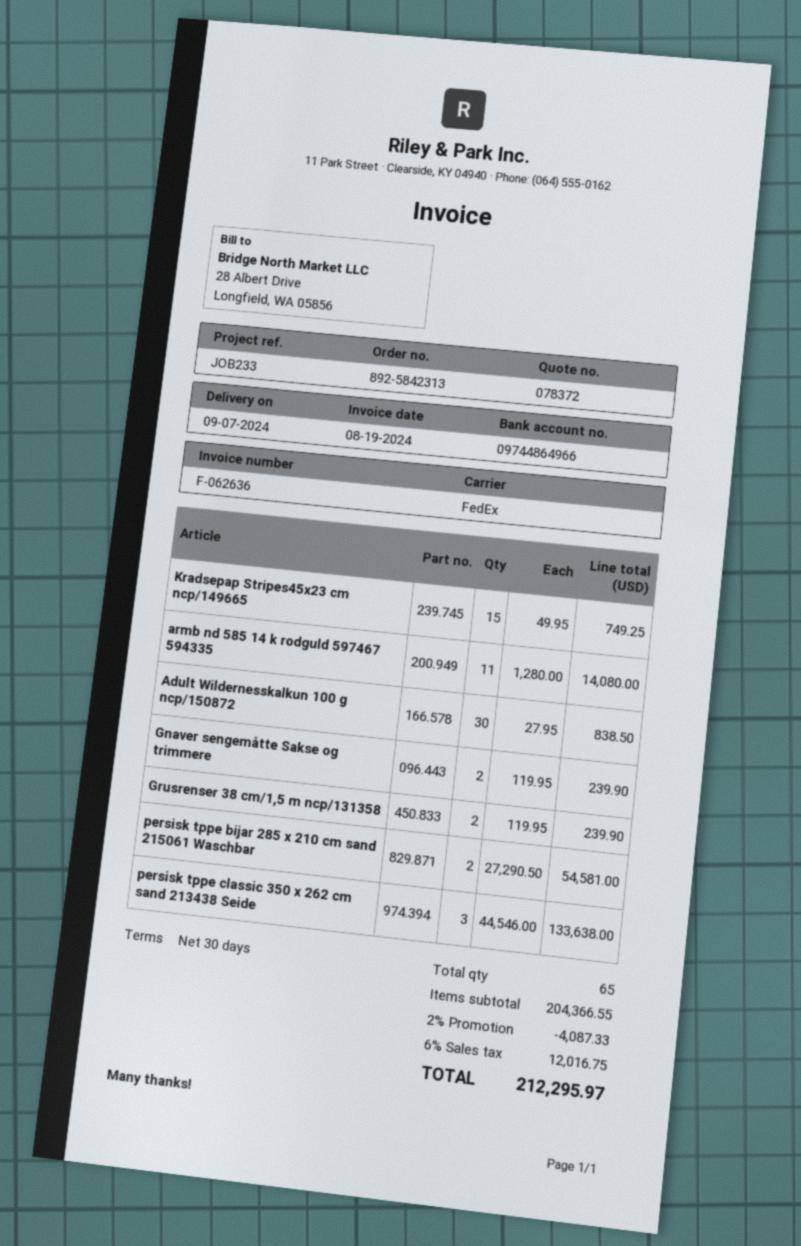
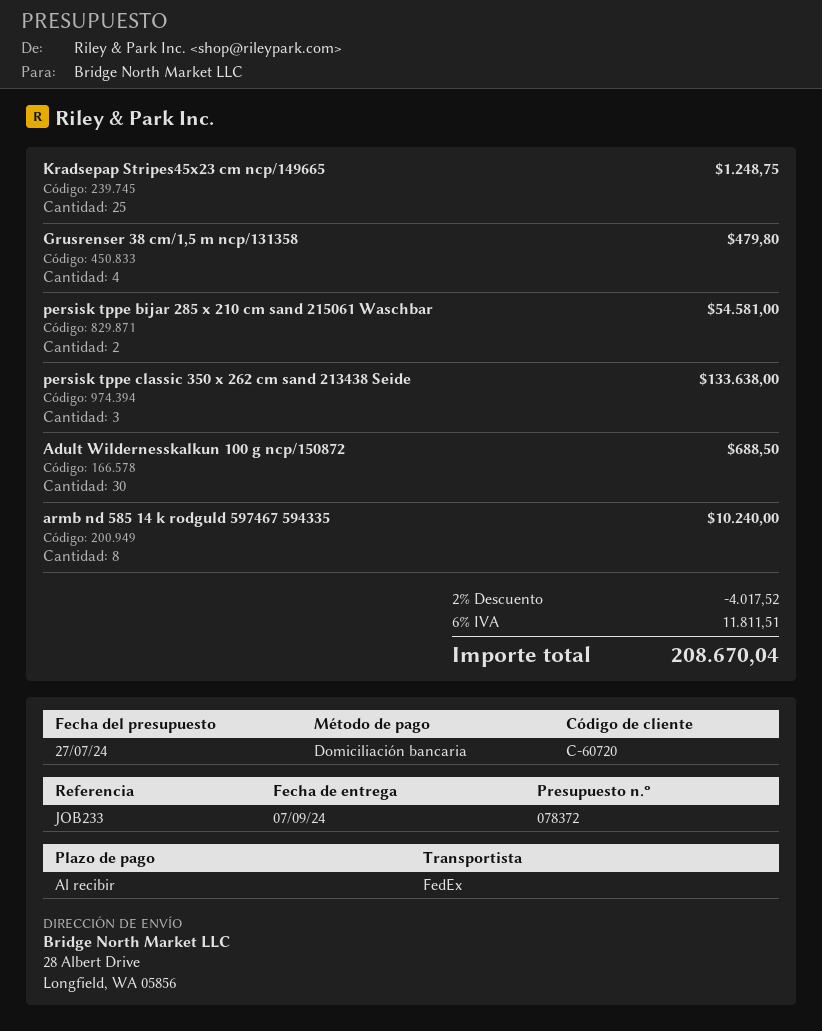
payment terms: 30 days -> on receipt
Kradsepap Stripes45x23 cm ncp/149665: 15 for 749.25 -> 25 for 1248.75
armb nd 585 14 k rodguld 597467 594335: 11 for 14080.00 -> 8 for 10240.00
Adult Wildernesskalkun 100 g ncp/150872: 30 for 838.50 -> 30 for 688.50
Gnaver sengemåtte Sakse og trimmere: 2 for 239.90 -> none
Grusrenser 38 cm/1,5 m ncp/131358: 2 for 239.90 -> 4 for 479.80
discount: 2% = 4087.33 -> 2% = 4017.52
tax: 6% = 12016.75 -> 6% = 11811.51
total: 212295.97 -> 208670.04

